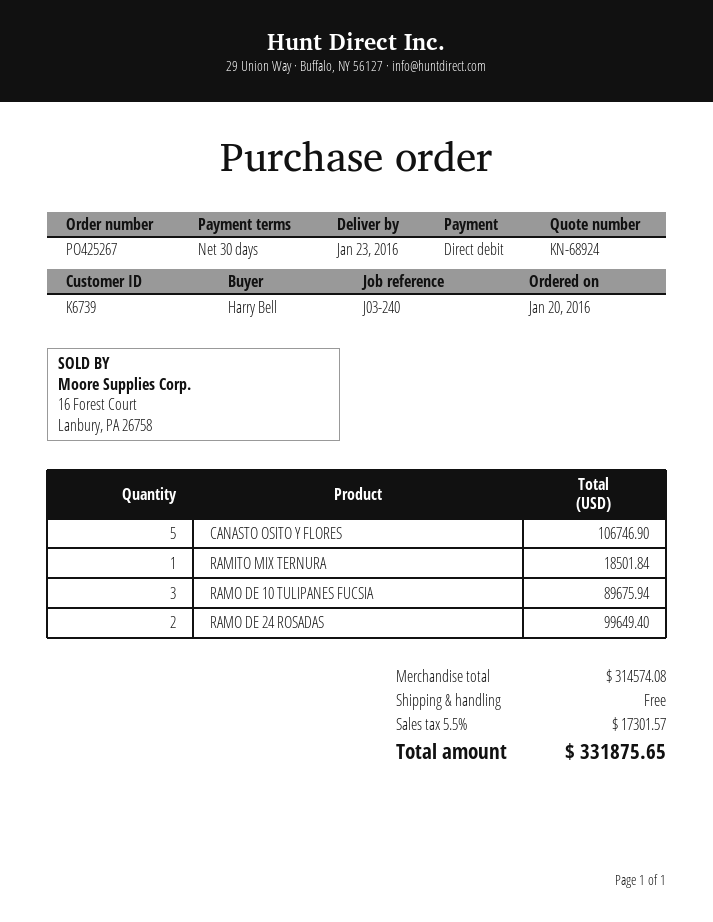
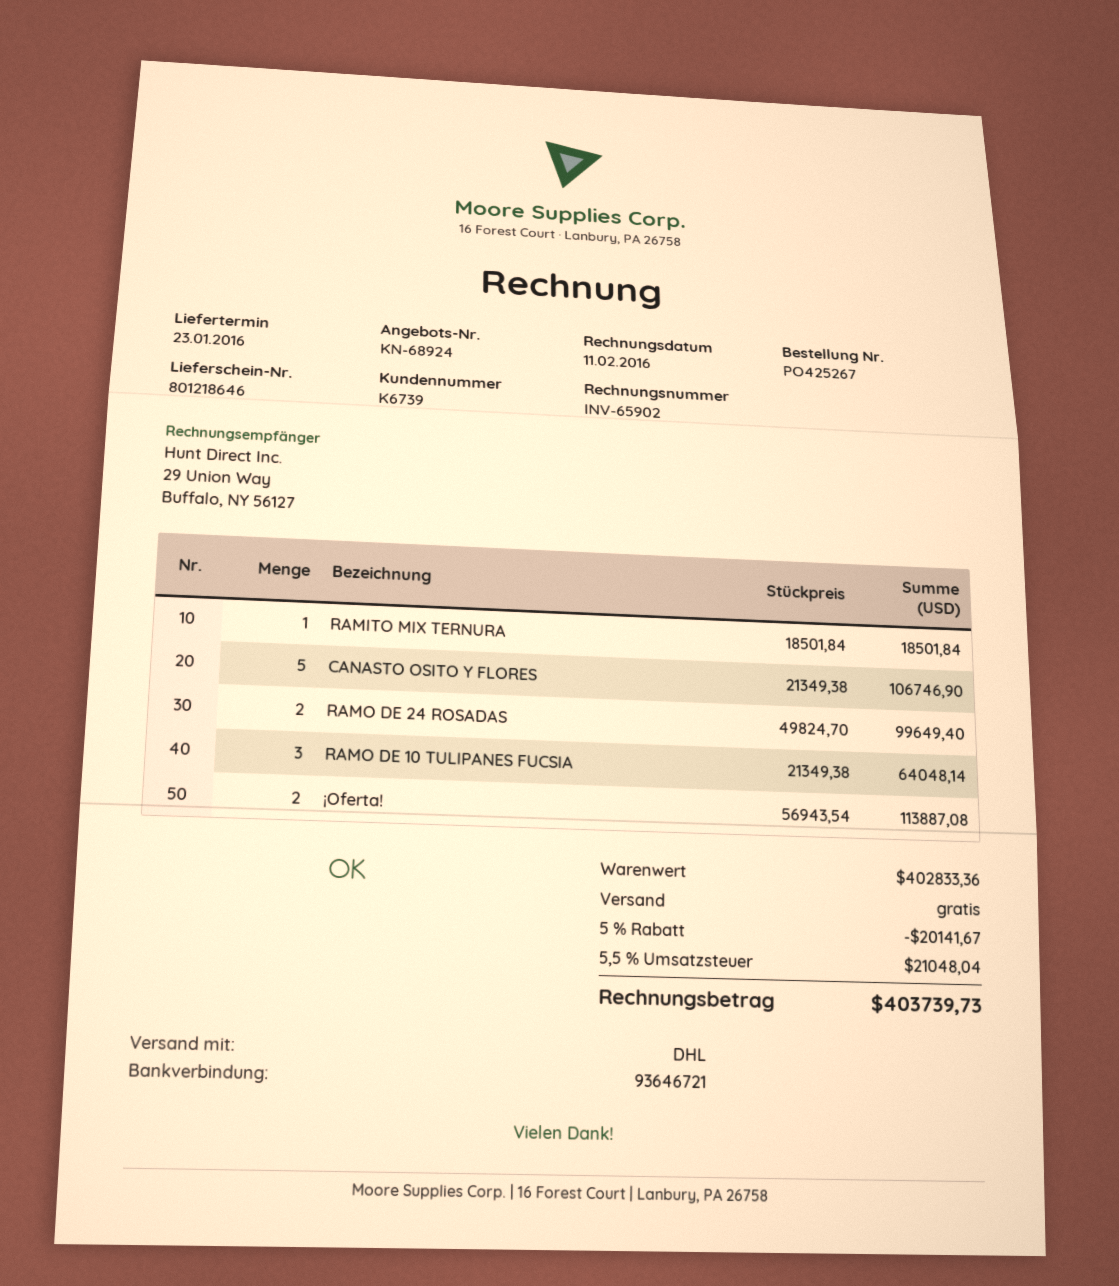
RAMO DE 10 TULIPANES FUCSIA: 3 for 89675.94 -> 3 for 64048.14
¡Oferta!: none -> 2 for 113887.08
subtotal: 314574.08 -> 402833.36
discount: none -> 5% = 20141.67
tax: 5.5% = 17301.57 -> 5.5% = 21048.04
total: 331875.65 -> 403739.73

